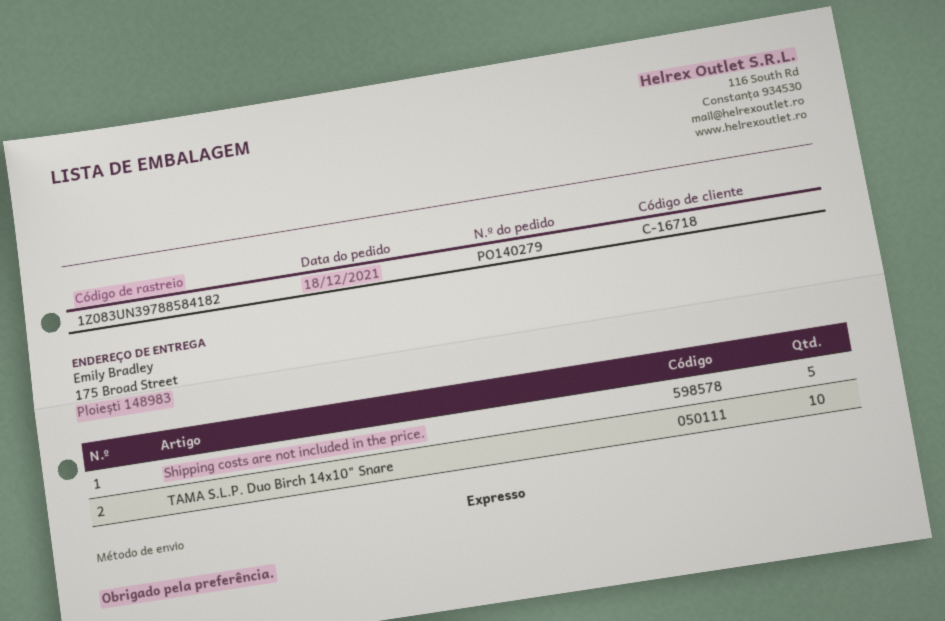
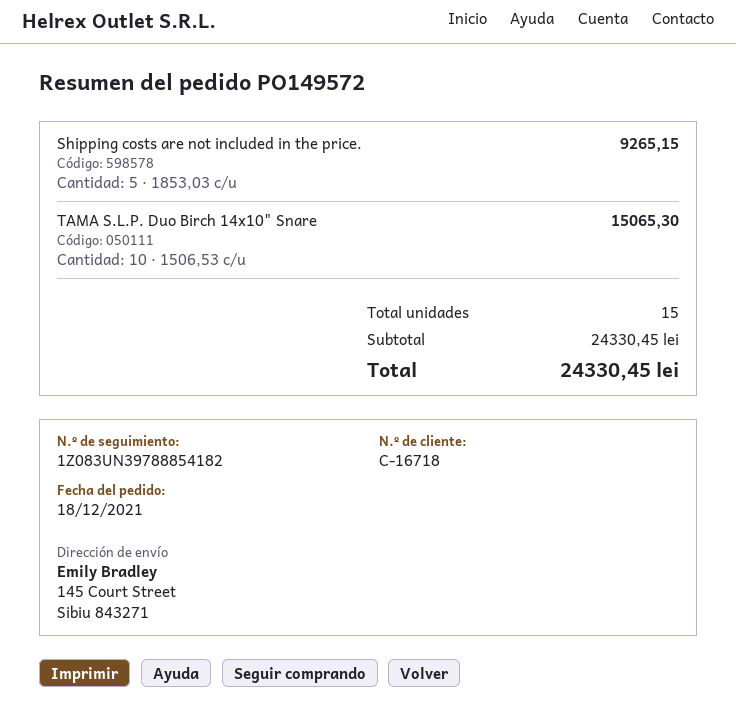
order number: PO140279 -> PO149572
tracking number: 1Z083UN39788584182 -> 1Z083UN39788854182
ship to: 175 Broad Street, Ploiești 148983 -> 145 Court Street, Sibiu 843271

